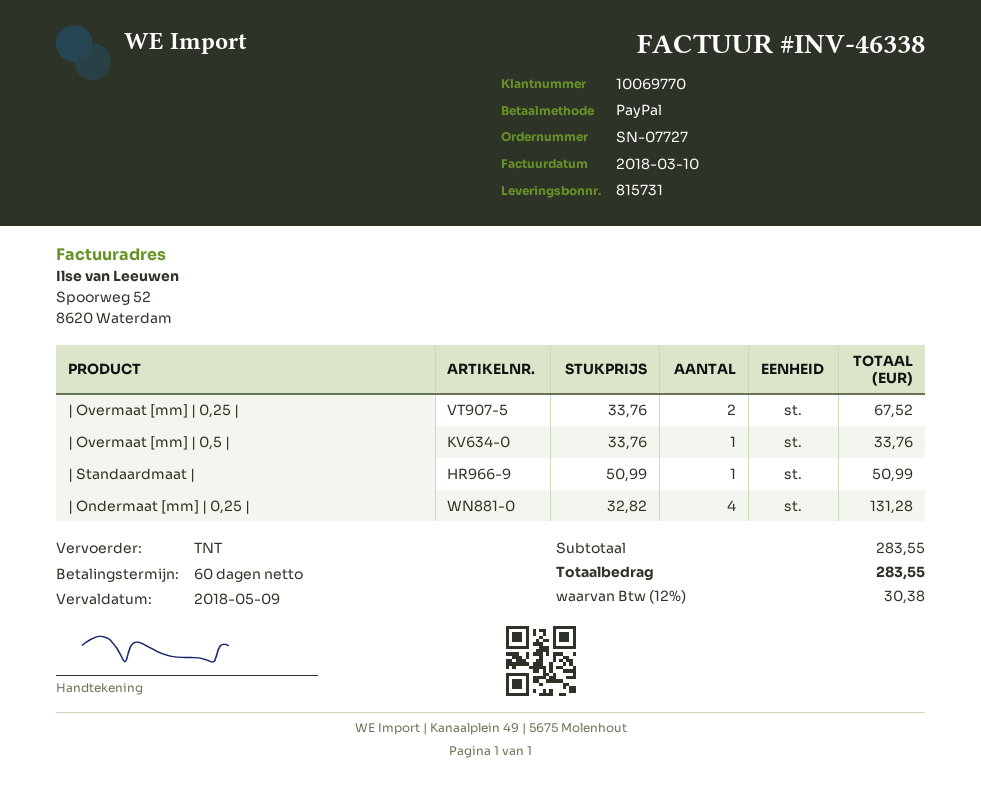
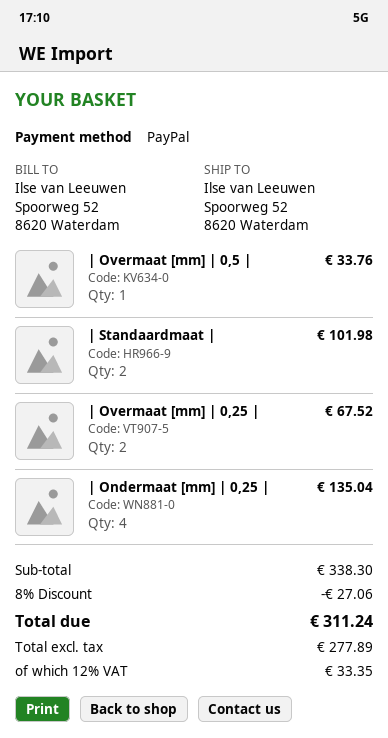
| Standaardmaat |: 1 for 50.99 -> 2 for 101.98
| Ondermaat [mm] | 0,25 |: 4 for 131.28 -> 4 for 135.04
subtotal: 283.55 -> 338.30
discount: none -> 8% = 27.06
tax: 12% = 30.38 -> 12% = 33.35
total: 283.55 -> 311.24

